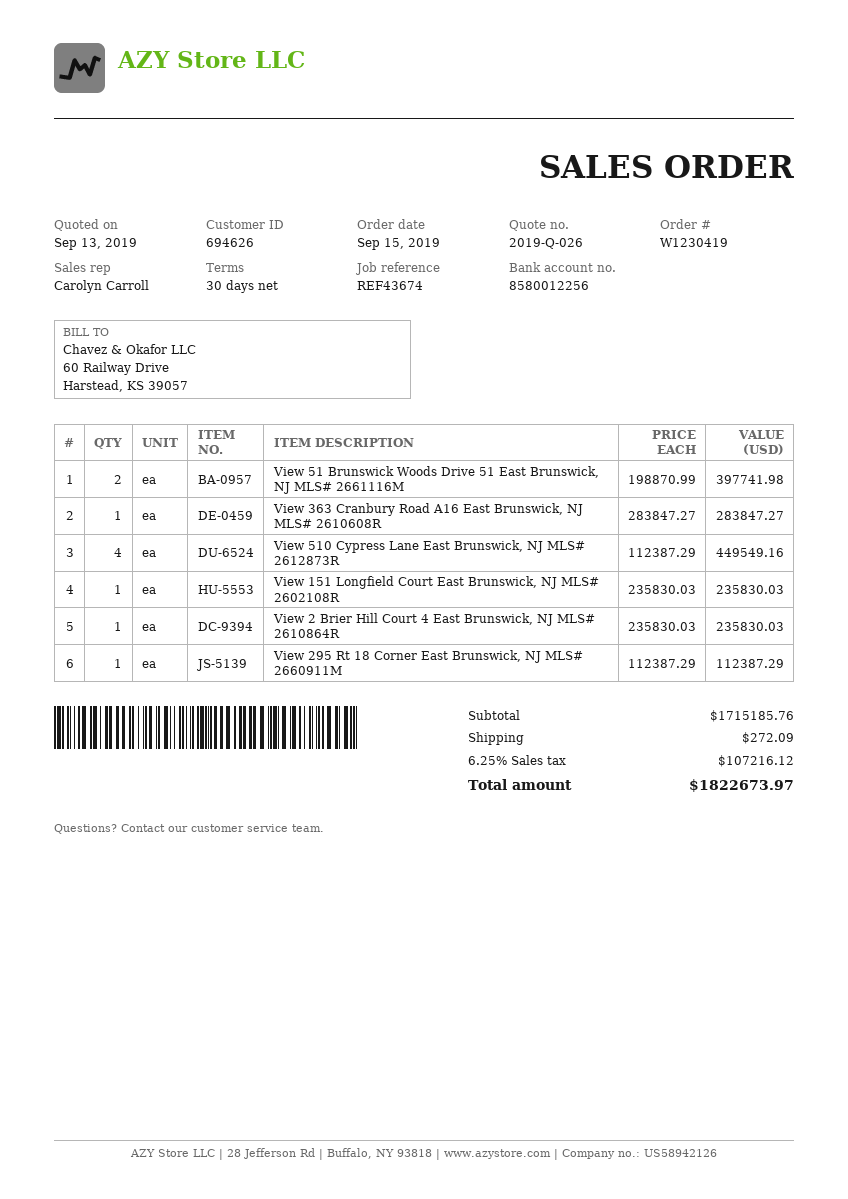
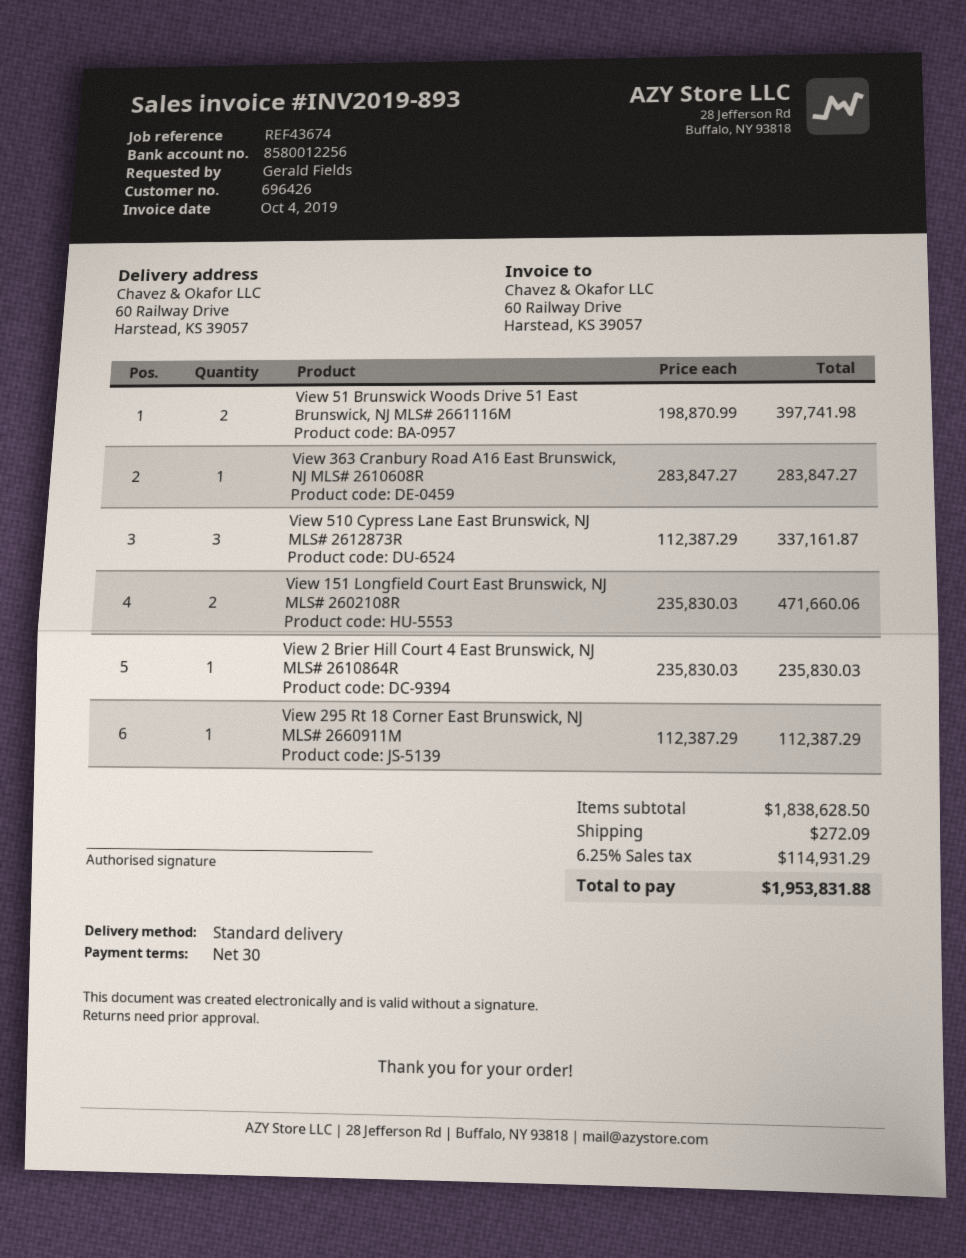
customer number: 694626 -> 696426
View 510 Cypress Lane East Brunswick, NJ MLS# 2612873R: 4 x 112387.29 = 449549.16 -> 3 x 112387.29 = 337161.87
View 151 Longfield Court East Brunswick, NJ MLS# 2602108R: 1 x 235830.03 = 235830.03 -> 2 x 235830.03 = 471660.06
subtotal: 1715185.76 -> 1838628.50
tax: 6.25% = 107216.12 -> 6.25% = 114931.29
total: 1822673.97 -> 1953831.88

